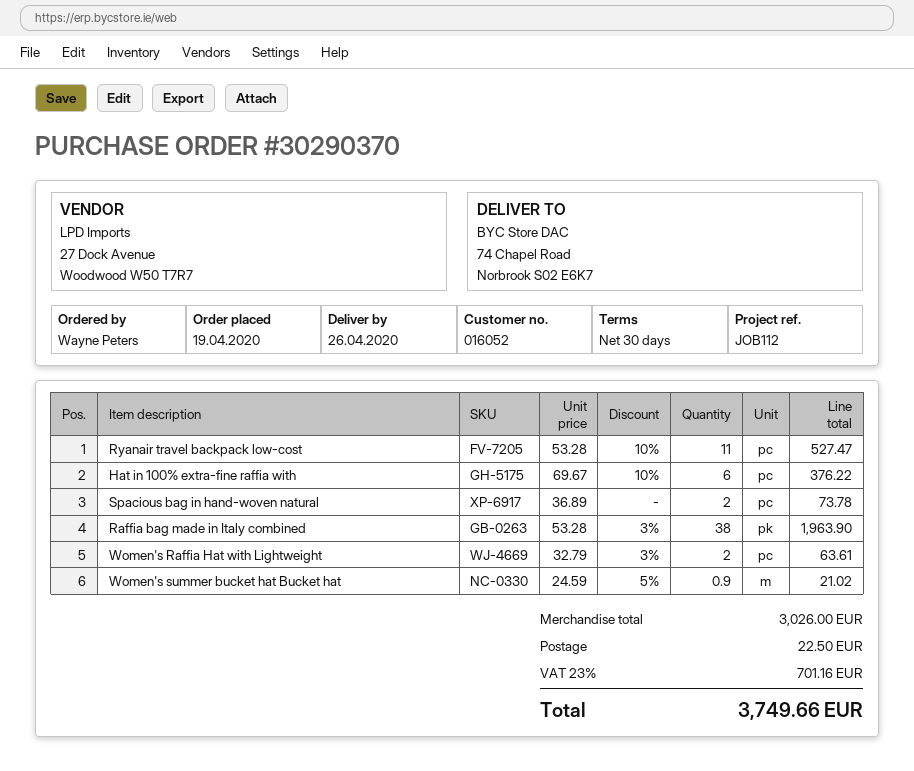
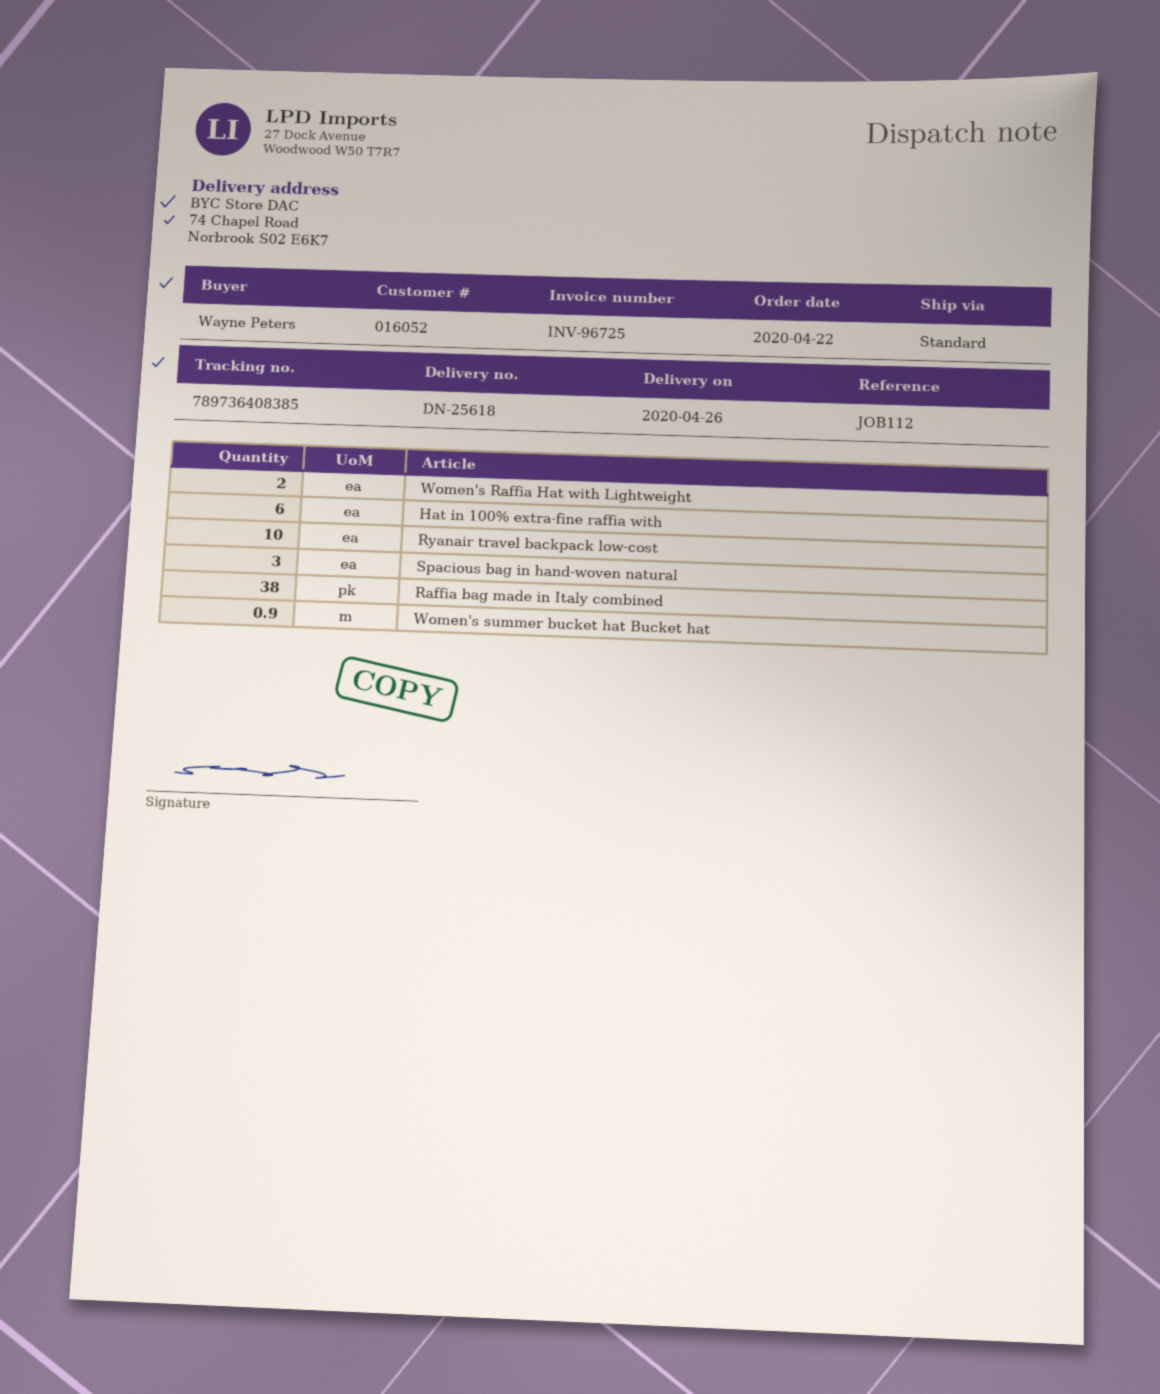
order date: 2020-04-19 -> 2020-04-22
Ryanair travel backpack low-cost: 11 -> 10
Spacious bag in hand-woven natural: 2 -> 3

